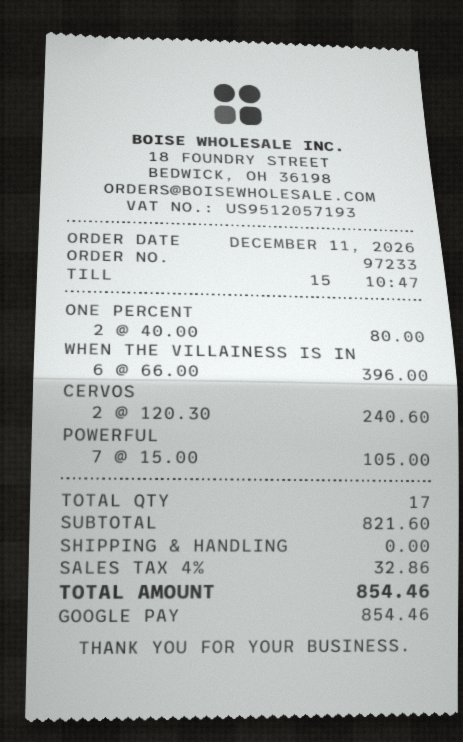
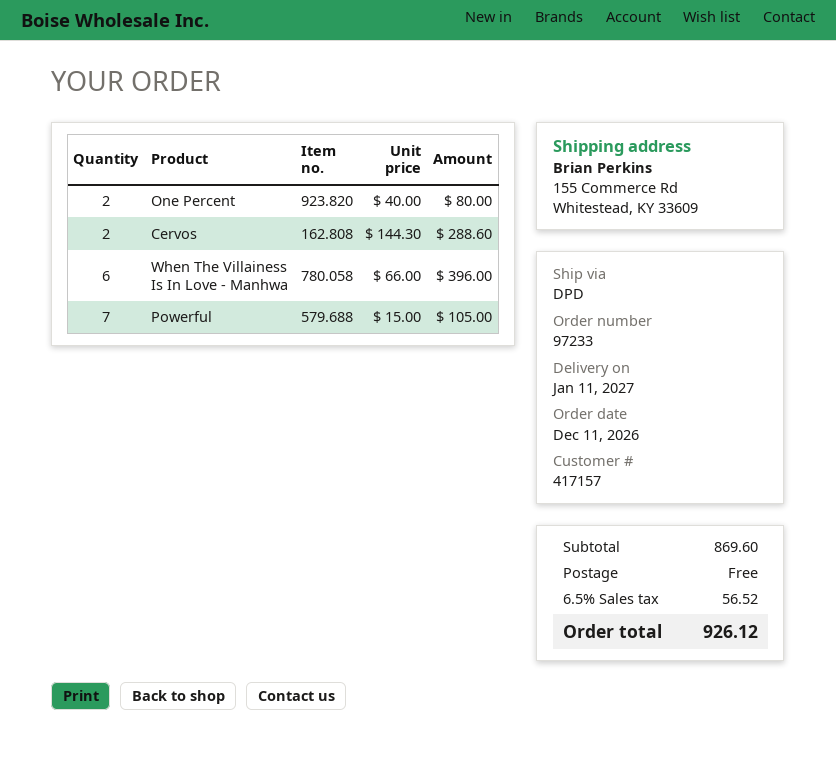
CERVOS: 2 x 120.30 = 240.60 -> 2 x 144.30 = 288.60
subtotal: 821.60 -> 869.60
tax: 4% = 32.86 -> 6.5% = 56.52
total: 854.46 -> 926.12

